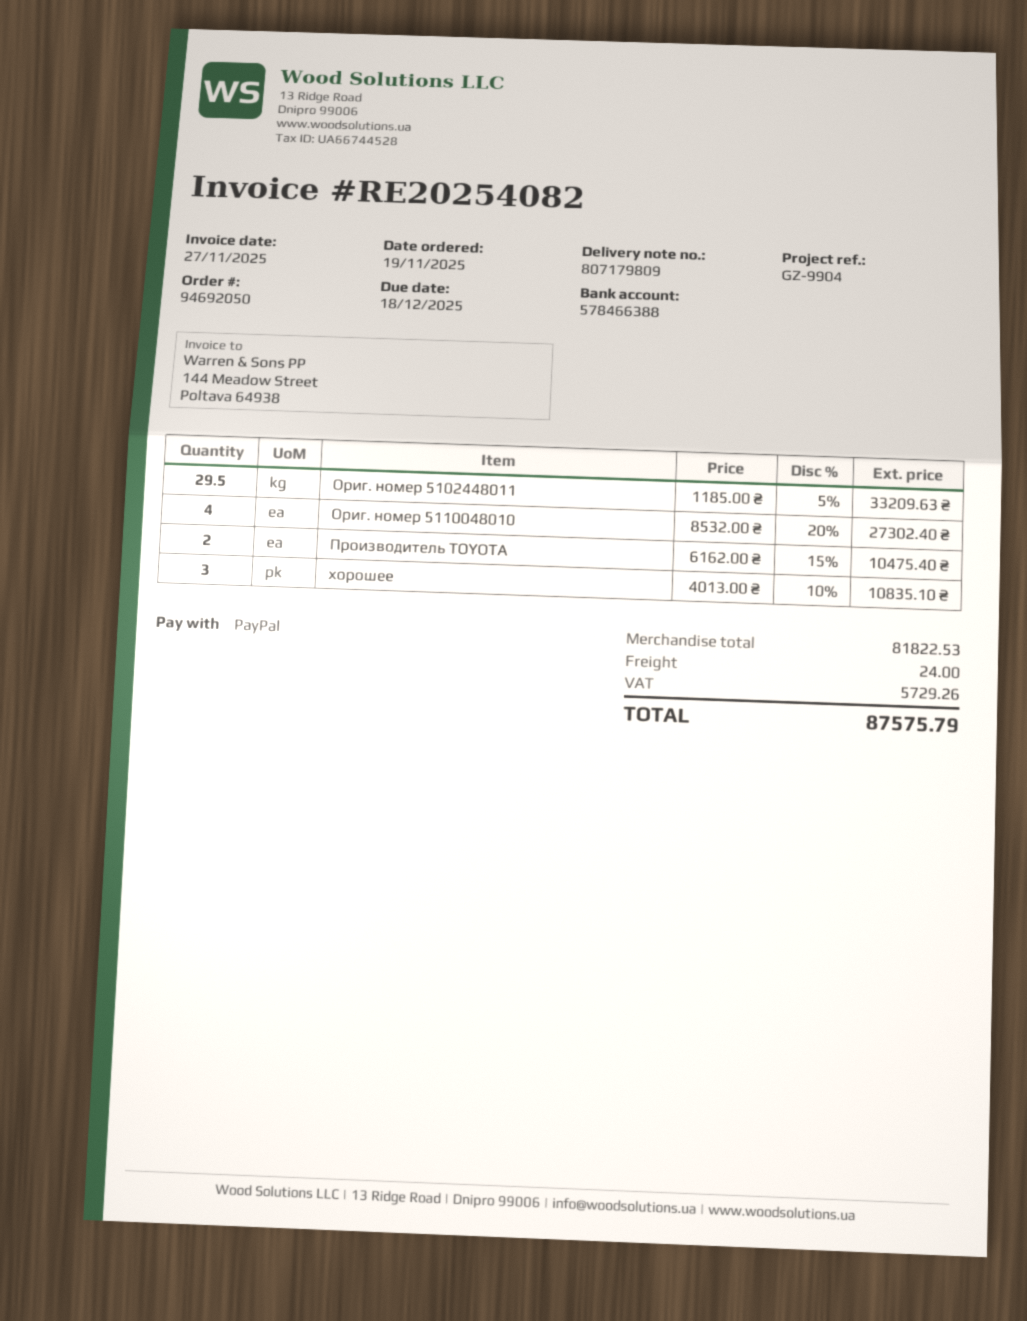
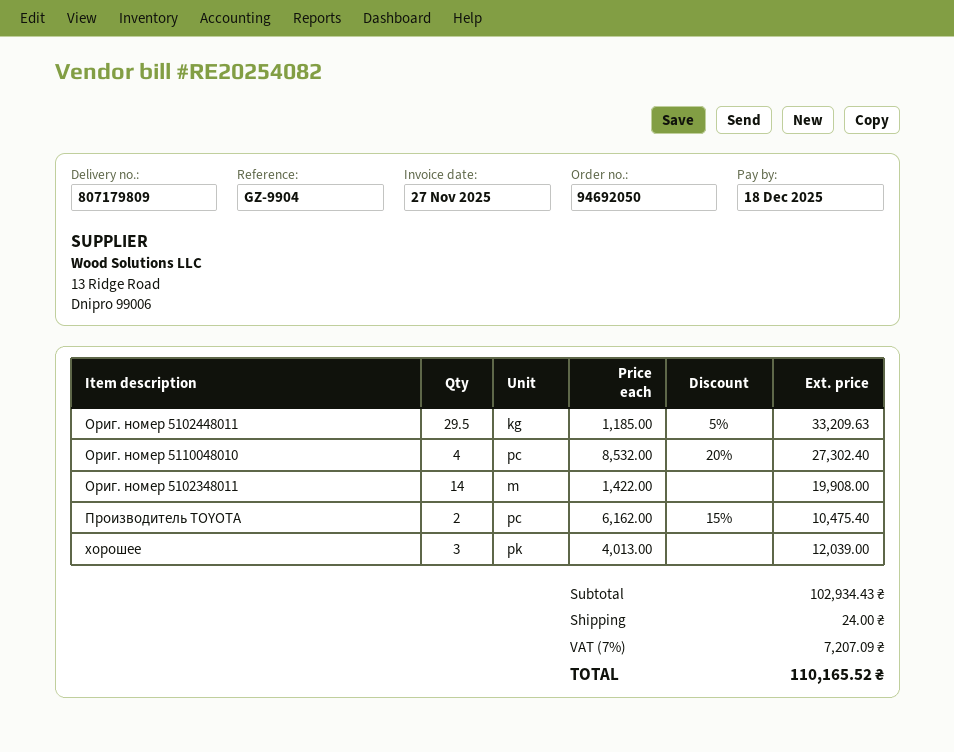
хорошее: 3 x 4013.00 - 10% = 10835.10 -> 3 x 4013.00 = 12039.00
Ориг. номер 5102348011: none -> 14 x 1422.00 = 19908.00
subtotal: 81822.53 -> 102934.43
tax: 5729.26 -> 7207.09
total: 87575.79 -> 110165.52

